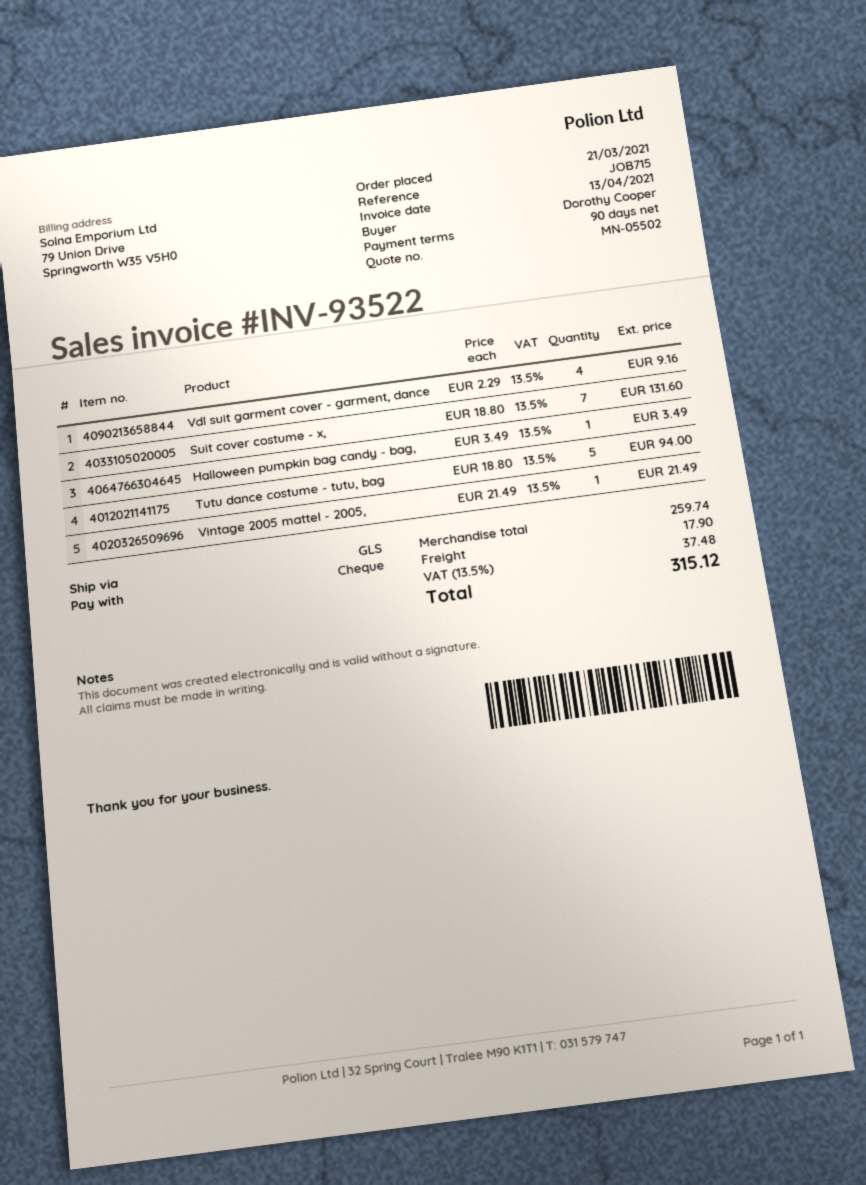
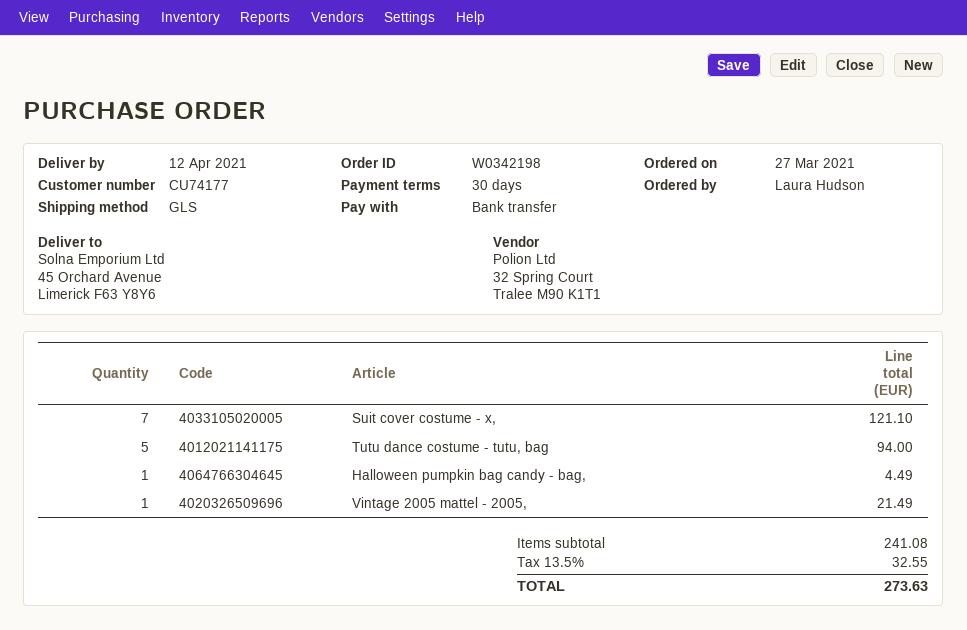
order date: 2021-03-21 -> 2021-03-27
payment terms: 90 days -> 30 days
ordered by: Dorothy Cooper -> Laura Hudson
payment method: cheque -> bank transfer
Vdl suit garment cover - garment, dance: 4 for 9.16 -> none
Suit cover costume - x,: 7 for 131.60 -> 7 for 121.10
Halloween pumpkin bag candy - bag,: 1 for 3.49 -> 1 for 4.49
subtotal: 259.74 -> 241.08
shipping: 17.90 -> none
tax: 13.5% = 37.48 -> 13.5% = 32.55
total: 315.12 -> 273.63

